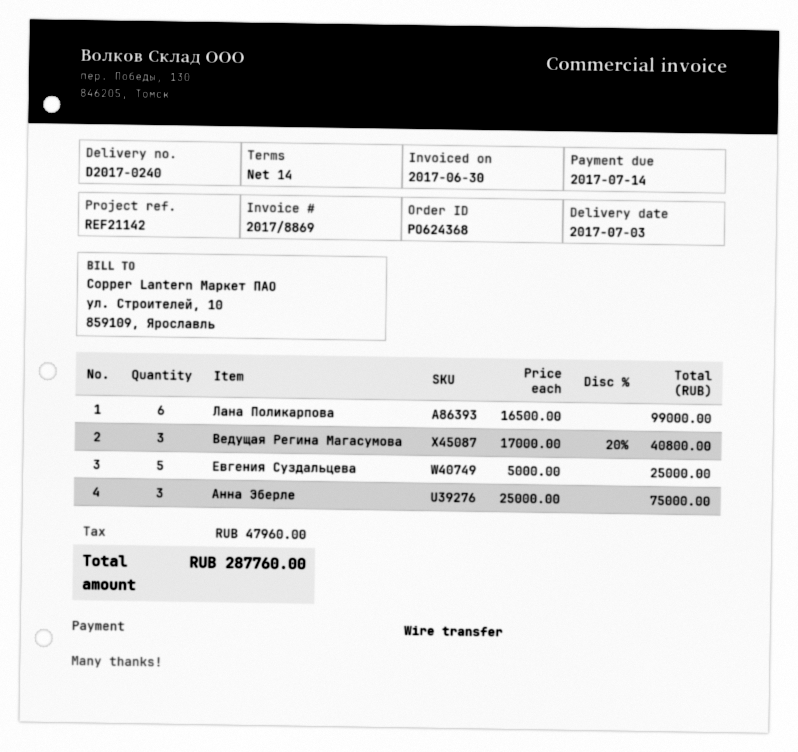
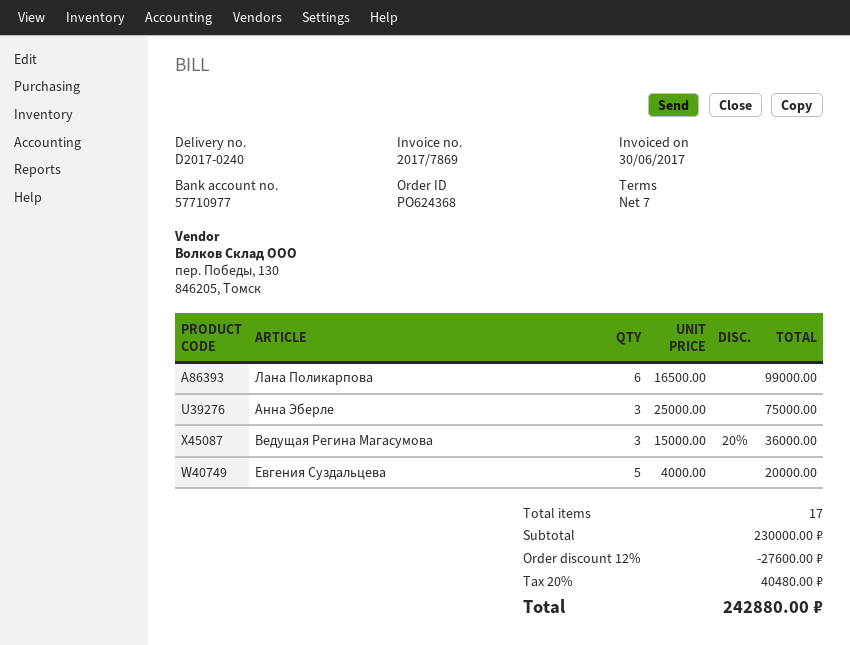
invoice number: 2017/8869 -> 2017/7869
payment terms: 14 days -> 7 days
Ведущая Регина Магасумова: 3 x 17000.00 - 20% = 40800.00 -> 3 x 15000.00 - 20% = 36000.00
Евгения Суздальцева: 5 x 5000.00 = 25000.00 -> 5 x 4000.00 = 20000.00
discount: none -> 12% = 27600.00
tax: 47960.00 -> 40480.00
total: 287760.00 -> 242880.00

